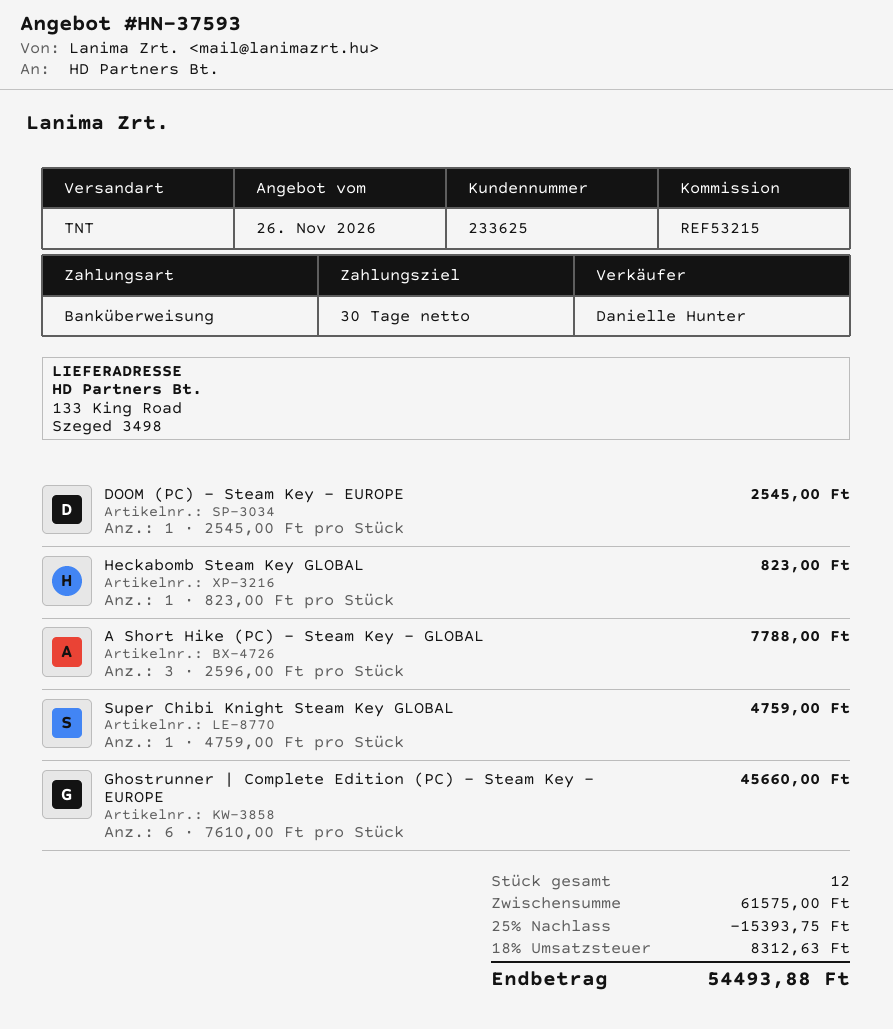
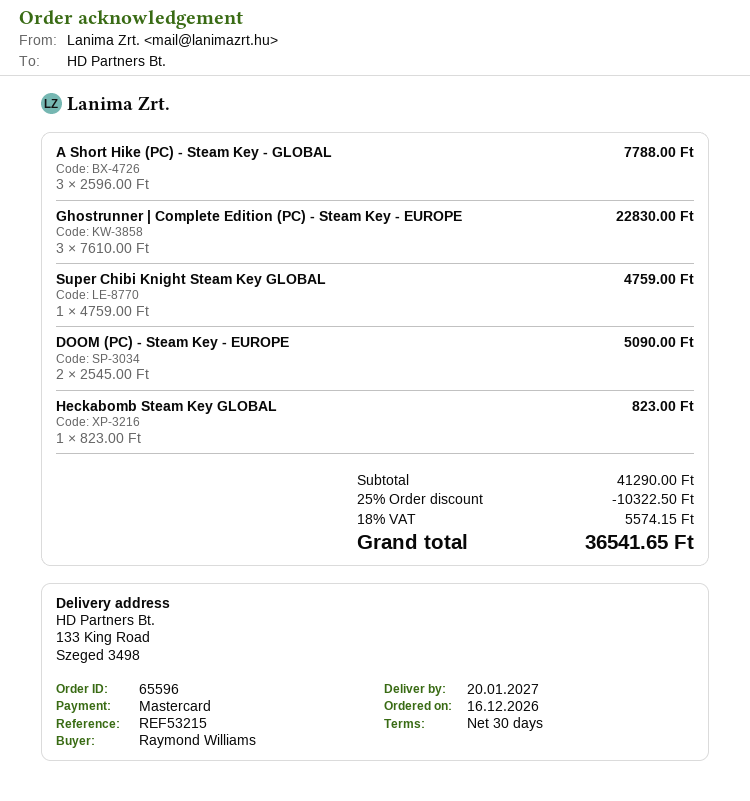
payment method: bank transfer -> Mastercard
DOOM (PC) - Steam Key - EUROPE: 1 x 2545.00 = 2545.00 -> 2 x 2545.00 = 5090.00
Ghostrunner | Complete Edition (PC) - Steam Key - EUROPE: 6 x 7610.00 = 45660.00 -> 3 x 7610.00 = 22830.00
subtotal: 61575.00 -> 41290.00
discount: 25% = 15393.75 -> 25% = 10322.50
tax: 18% = 8312.63 -> 18% = 5574.15
total: 54493.88 -> 36541.65

